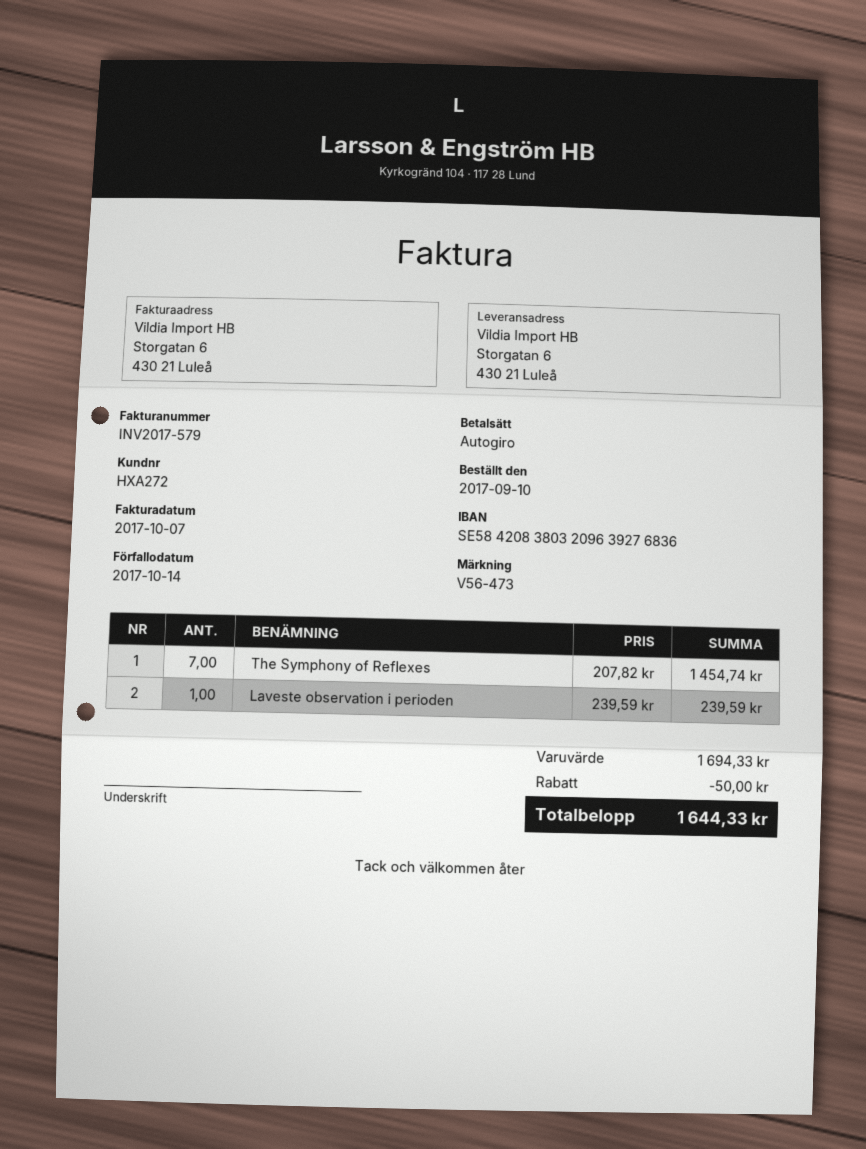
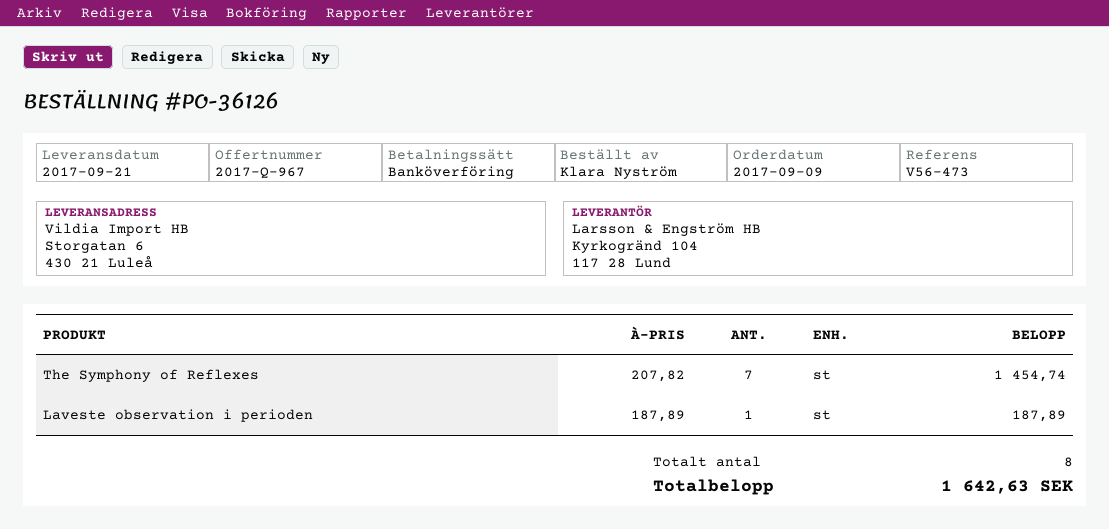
order date: 2017-09-10 -> 2017-09-09
payment method: direct debit -> bank transfer
Laveste observation i perioden: 1 x 239.59 = 239.59 -> 1 x 187.89 = 187.89
discount: 50.00 -> none
total: 1644.33 -> 1642.63

